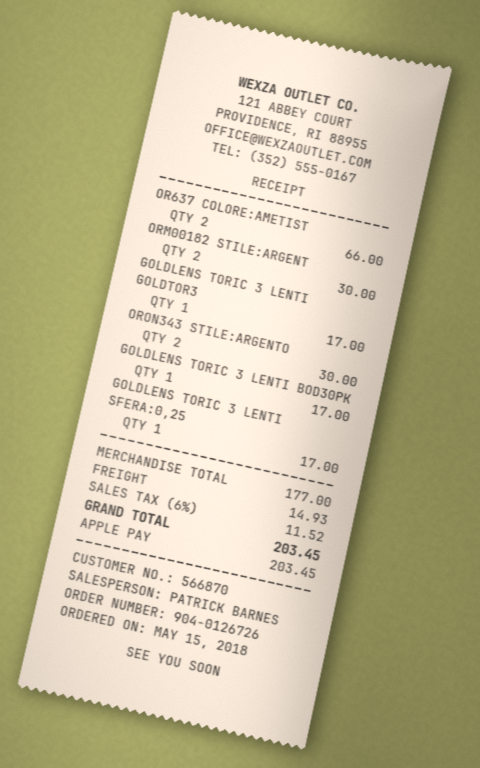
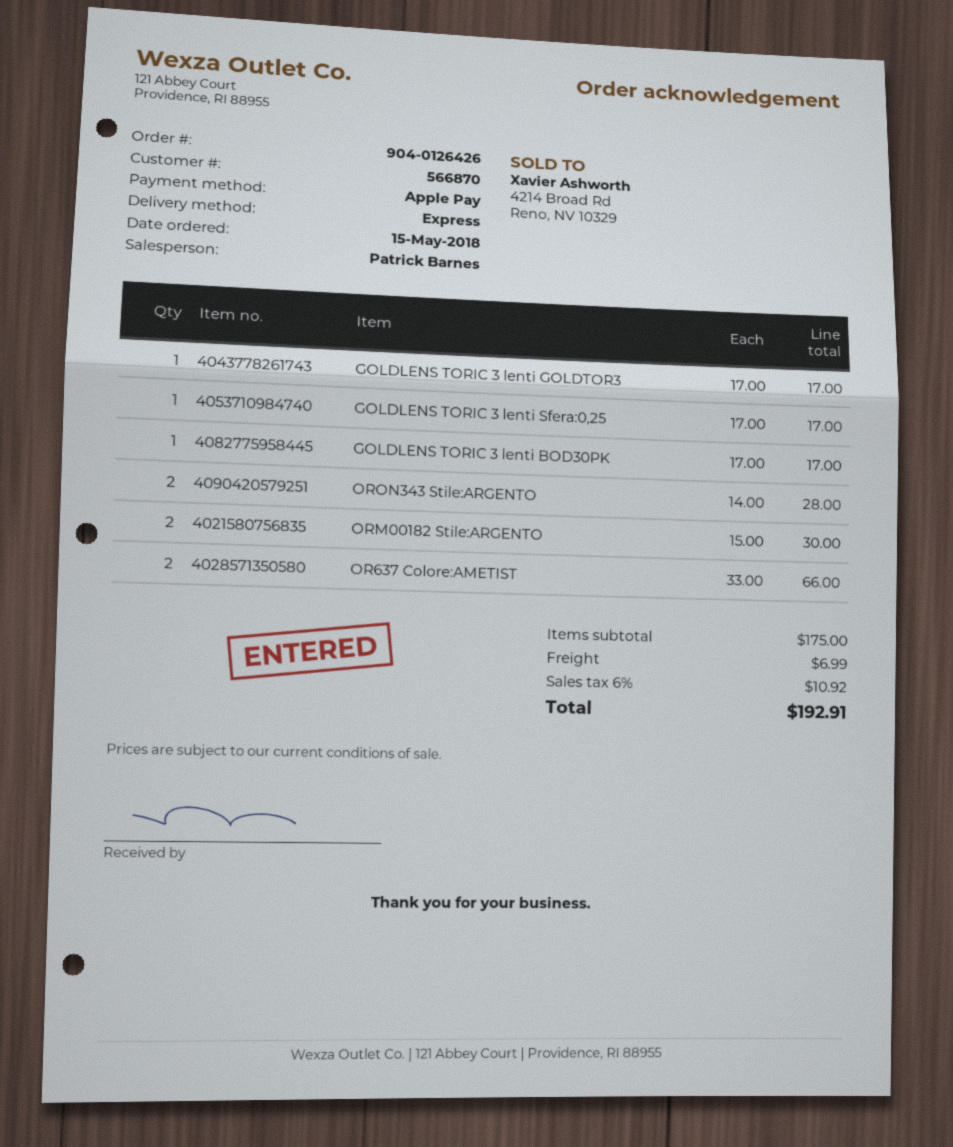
order number: 904-0126726 -> 904-0126426
ORON343 STILE:ARGENTO: 2 for 30.00 -> 2 for 28.00
subtotal: 177.00 -> 175.00
shipping: 14.93 -> 6.99
tax: 6% = 11.52 -> 6% = 10.92
total: 203.45 -> 192.91

